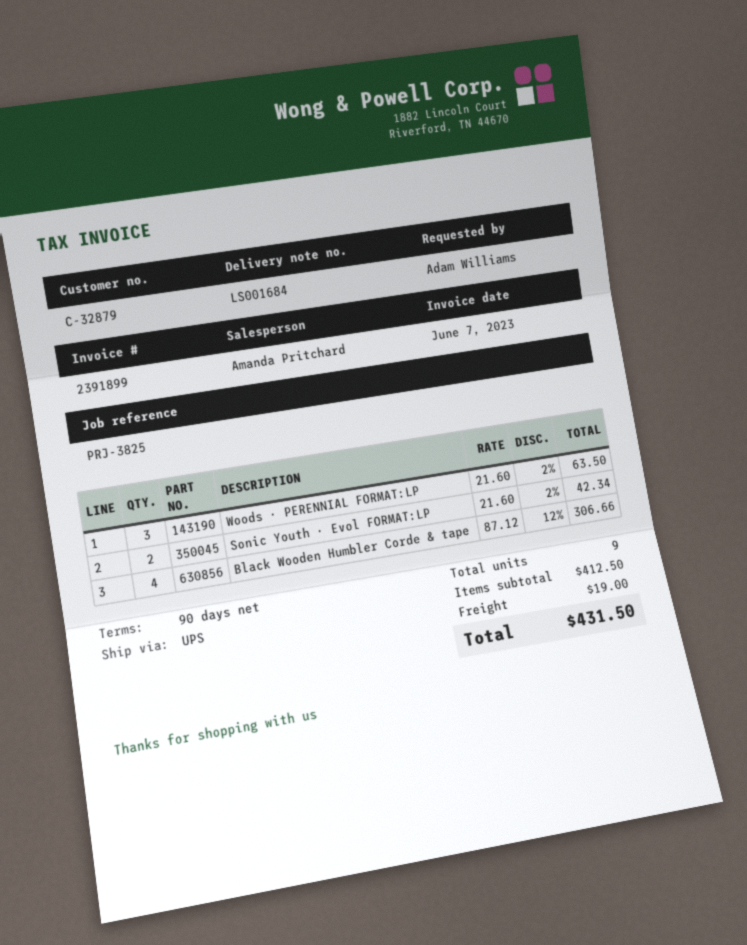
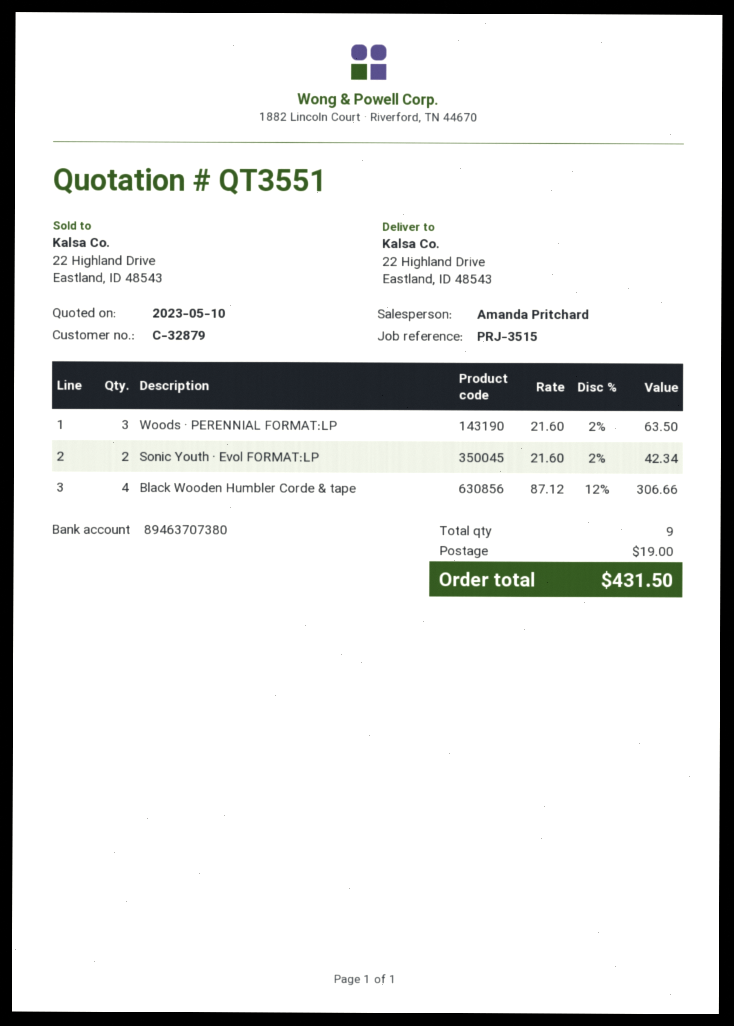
reference: PRJ-3825 -> PRJ-3515

